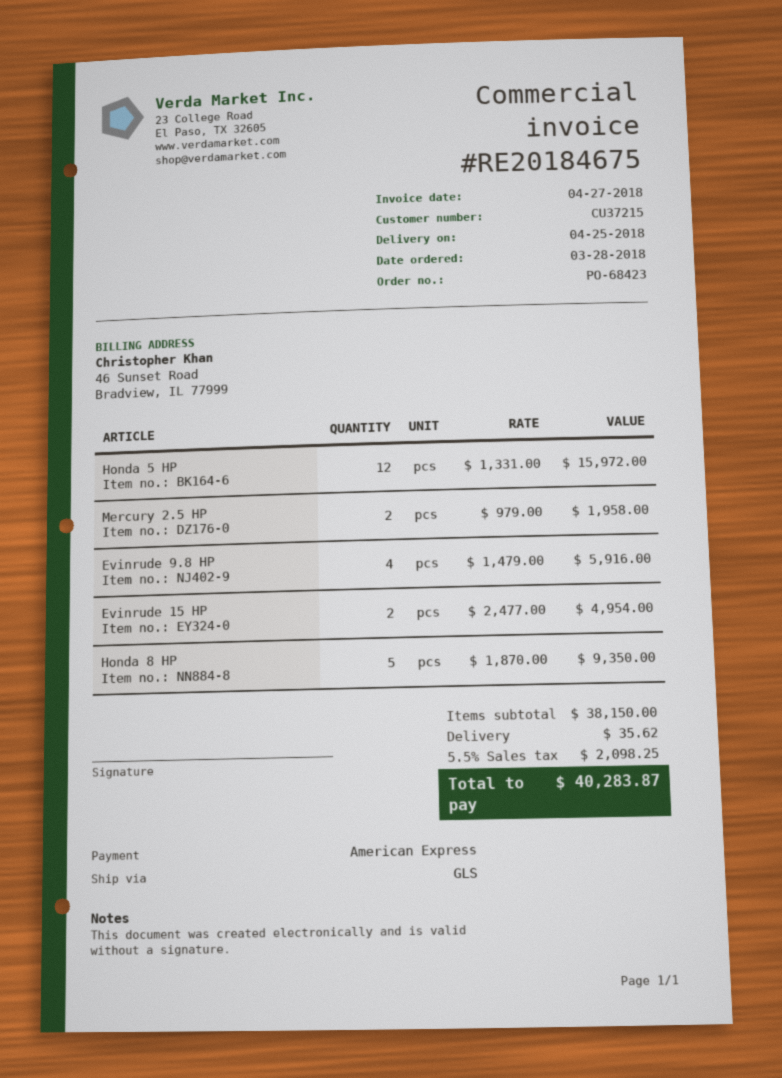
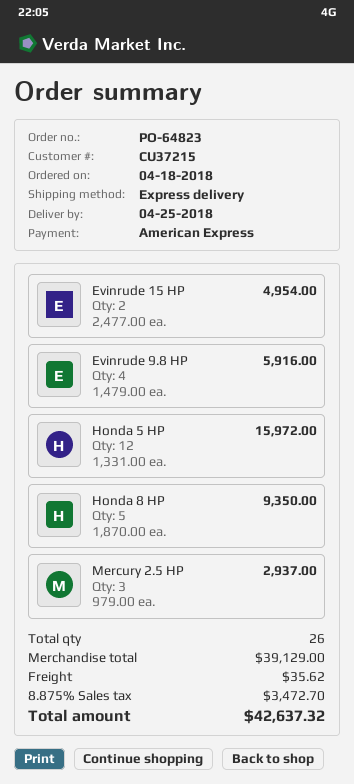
order number: PO-68423 -> PO-64823
order date: 2018-03-28 -> 2018-04-18
shipping method: GLS -> express
Mercury 2.5 HP: 2 x 979.00 = 1958.00 -> 3 x 979.00 = 2937.00
subtotal: 38150.00 -> 39129.00
tax: 5.5% = 2098.25 -> 8.875% = 3472.70
total: 40283.87 -> 42637.32

